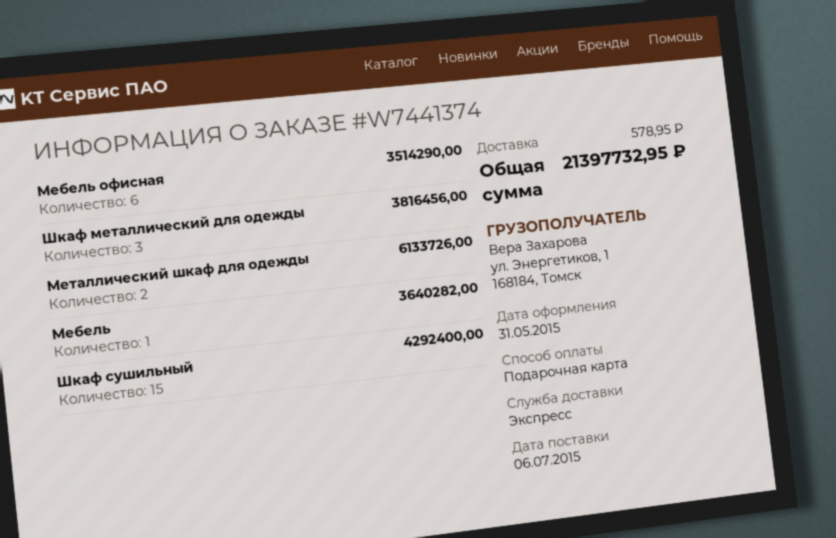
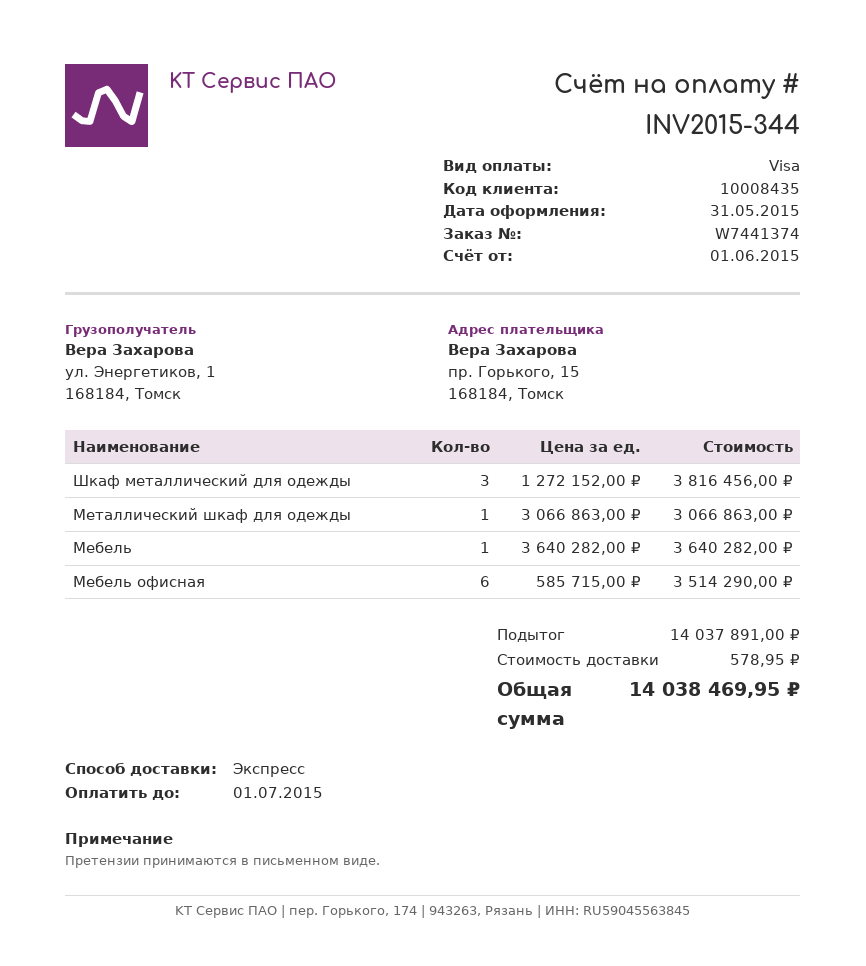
payment method: gift card -> Visa
Металлический шкаф для одежды: 2 for 6133726.00 -> 1 for 3066863.00
Шкаф сушильный: 15 for 4292400.00 -> none
total: 21397732.95 -> 14038469.95

